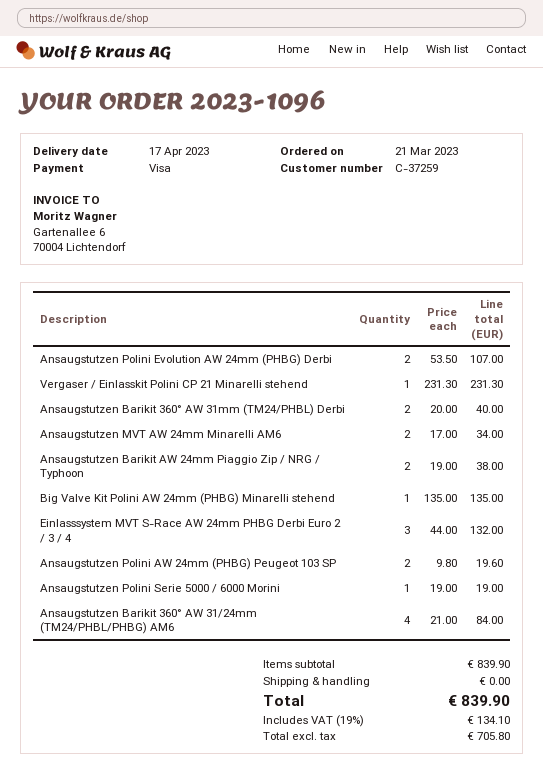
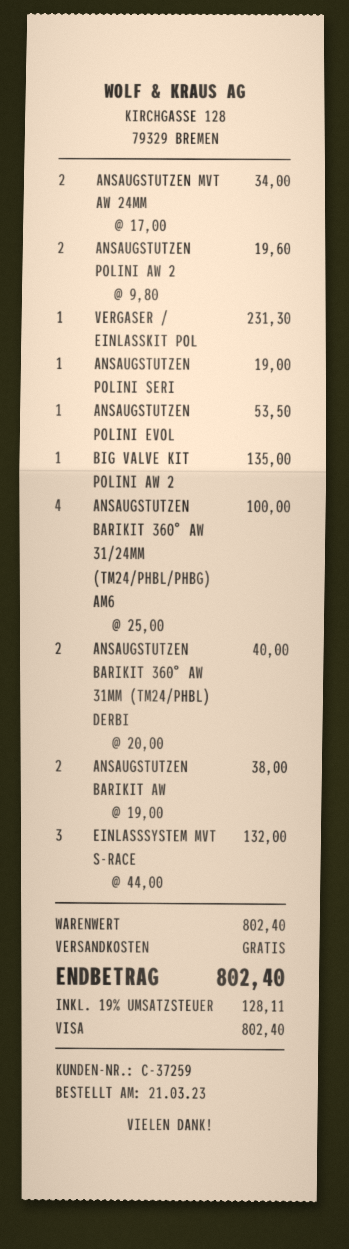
Ansaugstutzen Polini Evolution AW 24mm (PHBG) Derbi: 2 x 53.50 = 107.00 -> 1 x 53.50 = 53.50
Ansaugstutzen Barikit 360° AW 31/24mm (TM24/PHBL/PHBG) AM6: 4 x 21.00 = 84.00 -> 4 x 25.00 = 100.00
subtotal: 839.90 -> 802.40
tax: 19% = 134.10 -> 19% = 128.11
total: 839.90 -> 802.40

